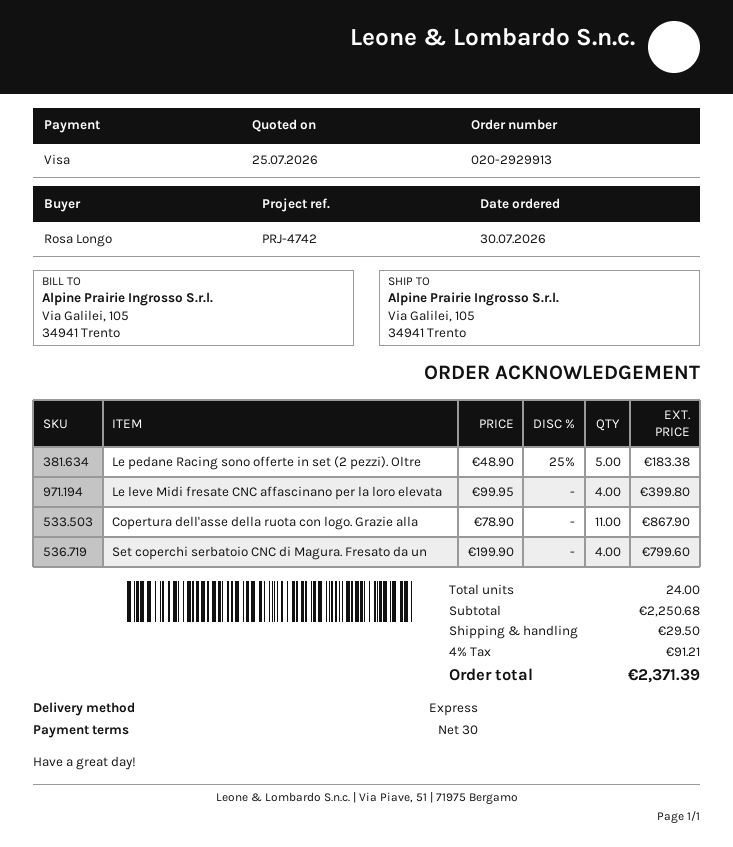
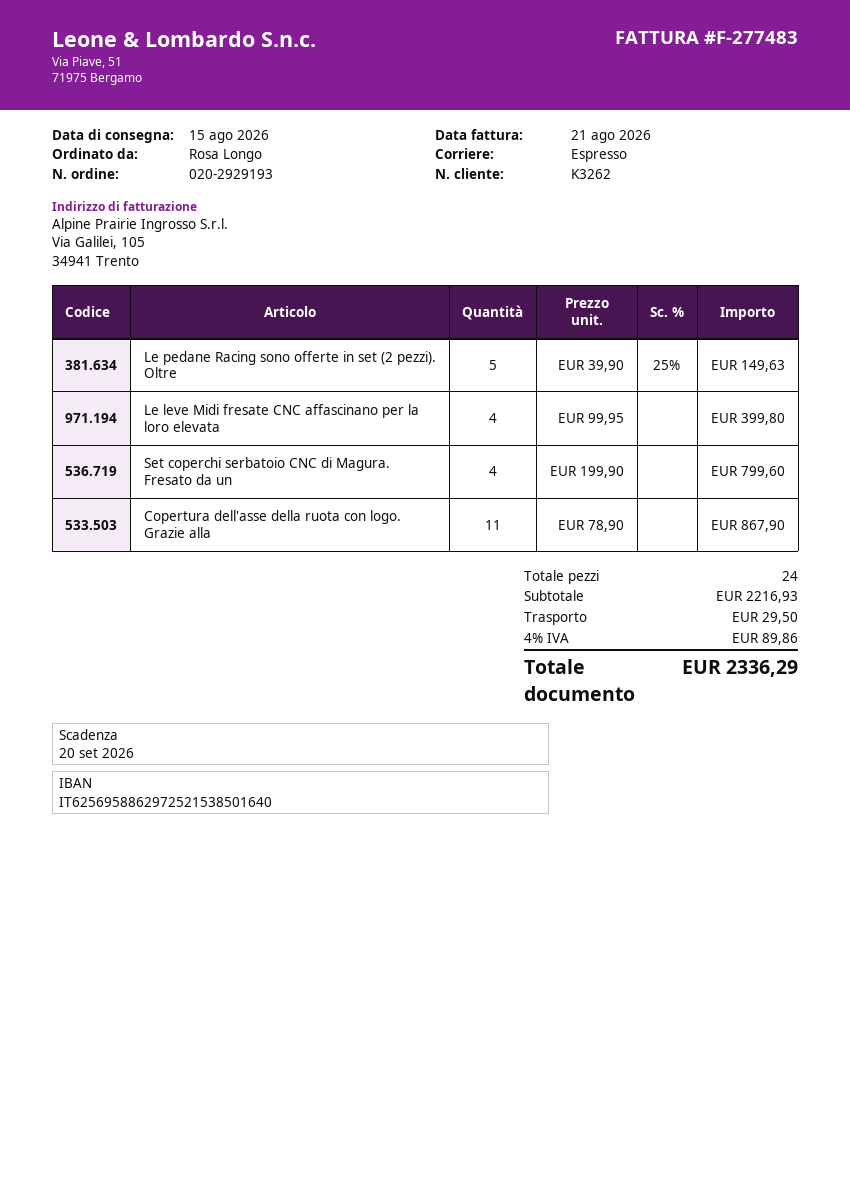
order number: 020-2929913 -> 020-2929193
Le pedane Racing sono offerte in set (2 pezzi). Oltre: 5 x 48.90 - 25% = 183.38 -> 5 x 39.90 - 25% = 149.63
subtotal: 2250.68 -> 2216.93
tax: 4% = 91.21 -> 4% = 89.86
total: 2371.39 -> 2336.29

